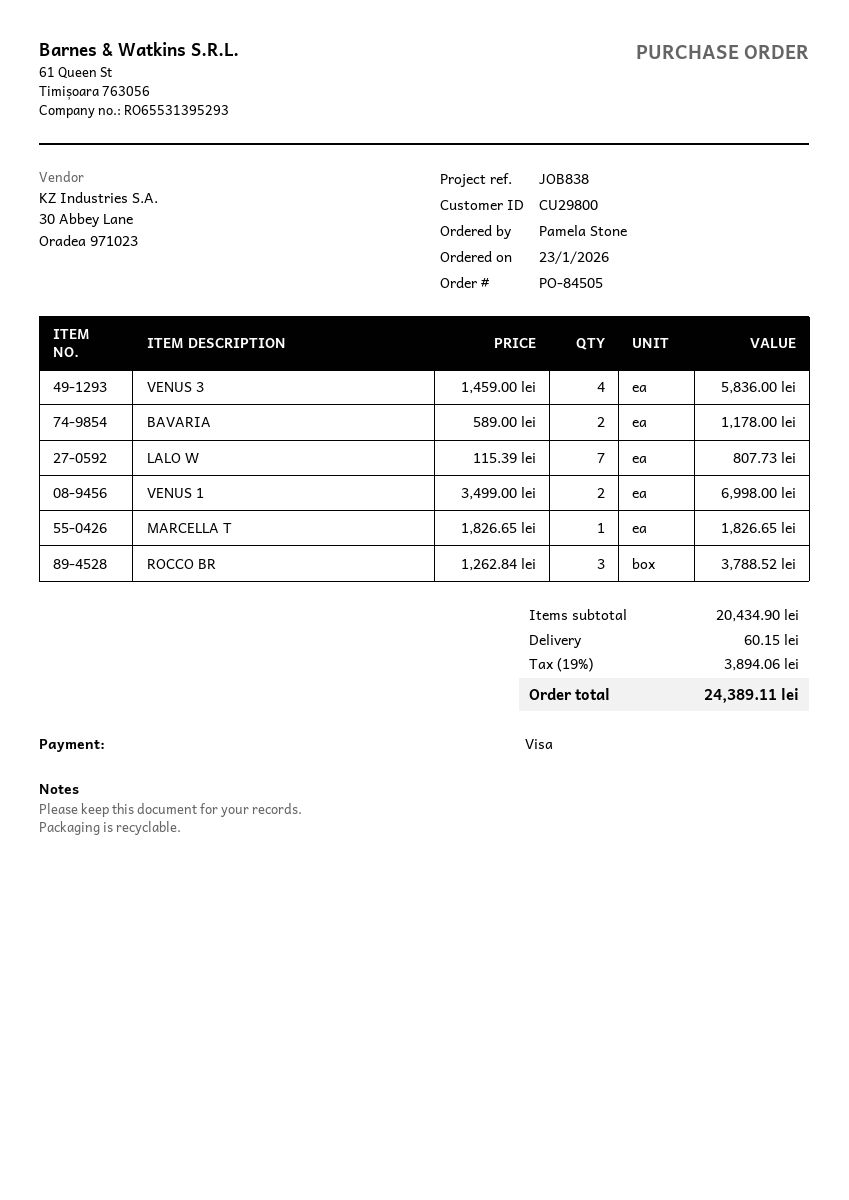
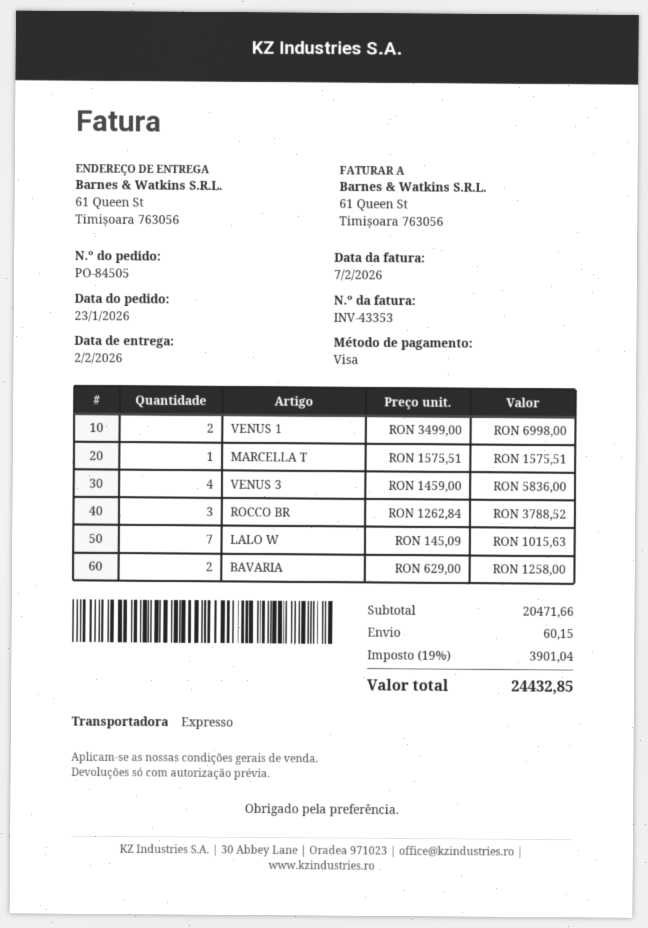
BAVARIA: 2 x 589.00 = 1178.00 -> 2 x 629.00 = 1258.00
LALO W: 7 x 115.39 = 807.73 -> 7 x 145.09 = 1015.63
MARCELLA T: 1 x 1826.65 = 1826.65 -> 1 x 1575.51 = 1575.51
subtotal: 20434.90 -> 20471.66
tax: 19% = 3894.06 -> 19% = 3901.04
total: 24389.11 -> 24432.85

